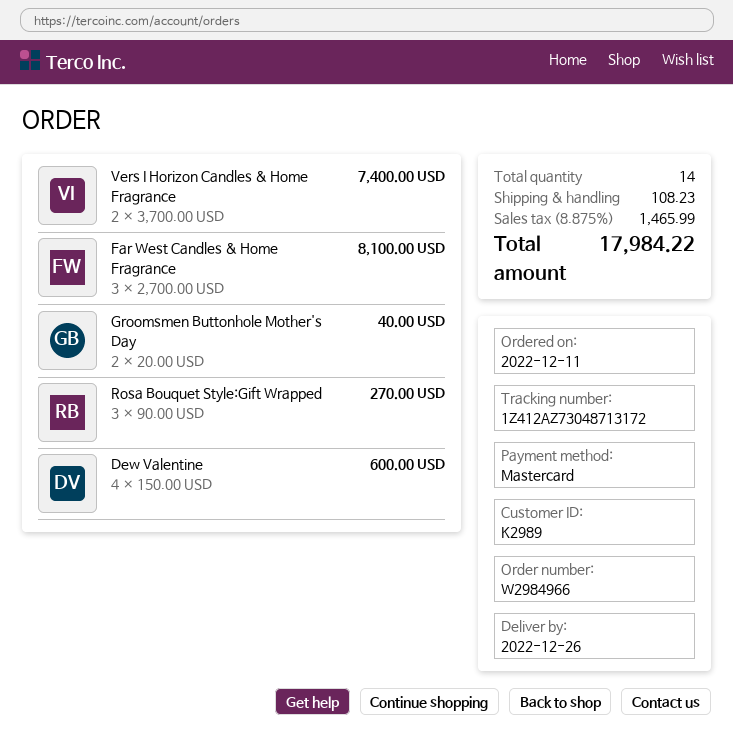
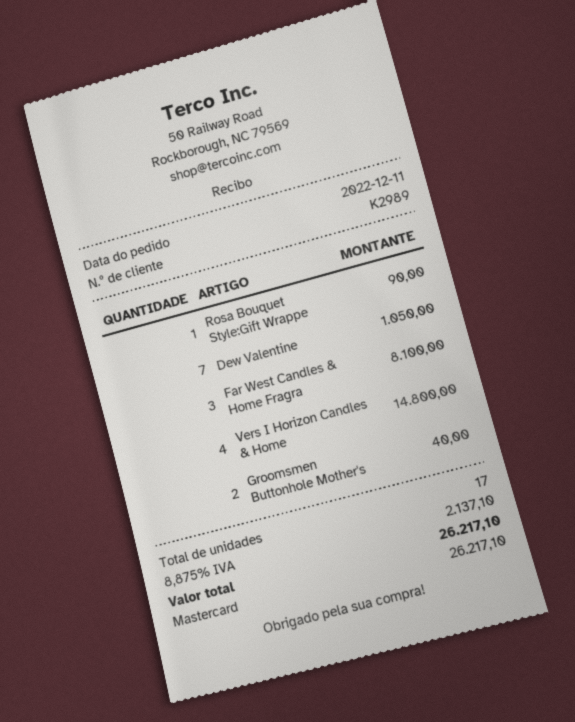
Vers I Horizon Candles & Home Fragrance: 2 for 7400.00 -> 4 for 14800.00
Rosa Bouquet Style:Gift Wrapped: 3 for 270.00 -> 1 for 90.00
Dew Valentine: 4 for 600.00 -> 7 for 1050.00
total quantity: 14 -> 17
shipping: 108.23 -> none
tax: 8.875% = 1465.99 -> 8.875% = 2137.10
total: 17984.22 -> 26217.10

